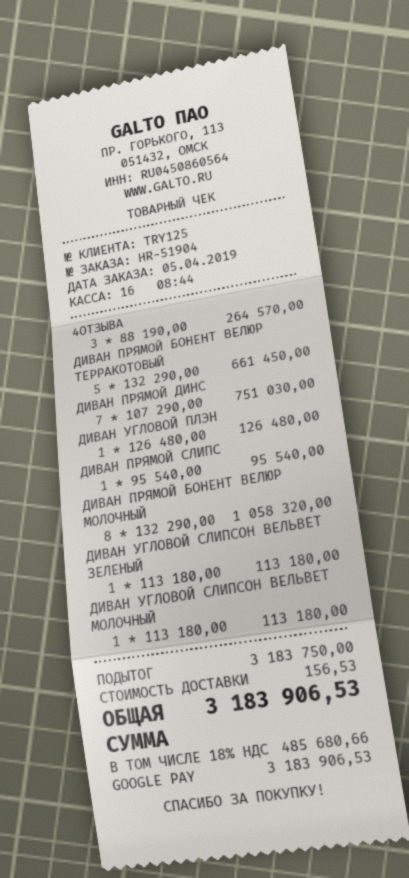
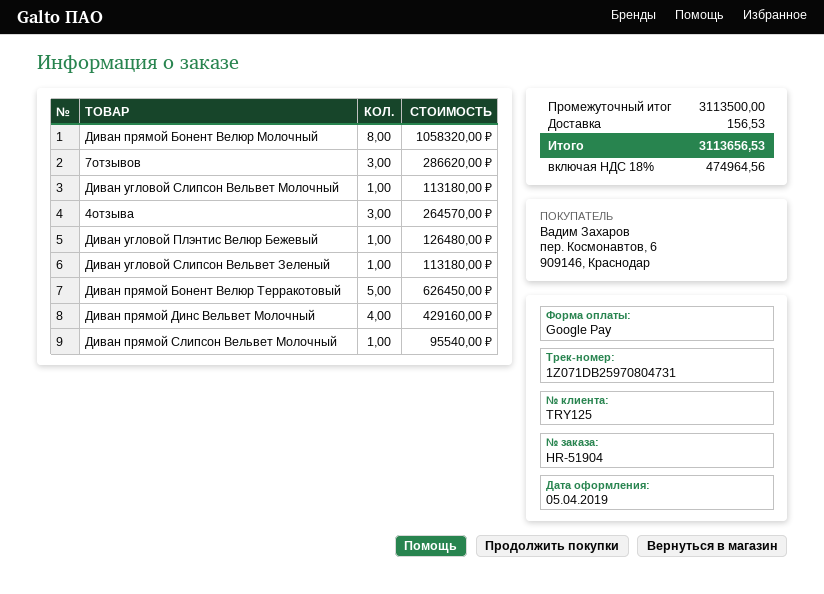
ДИВАН ПРЯМОЙ БОНЕНТ ВЕЛЮР ТЕРРАКОТОВЫЙ: 5 for 661450.00 -> 5 for 626450.00
ДИВАН ПРЯМОЙ ДИНС: 7 for 751030.00 -> 4 for 429160.00
7отзывов: none -> 3 for 286620.00
subtotal: 3183750.00 -> 3113500.00
tax: 18% = 485680.66 -> 18% = 474964.56
total: 3183906.53 -> 3113656.53

